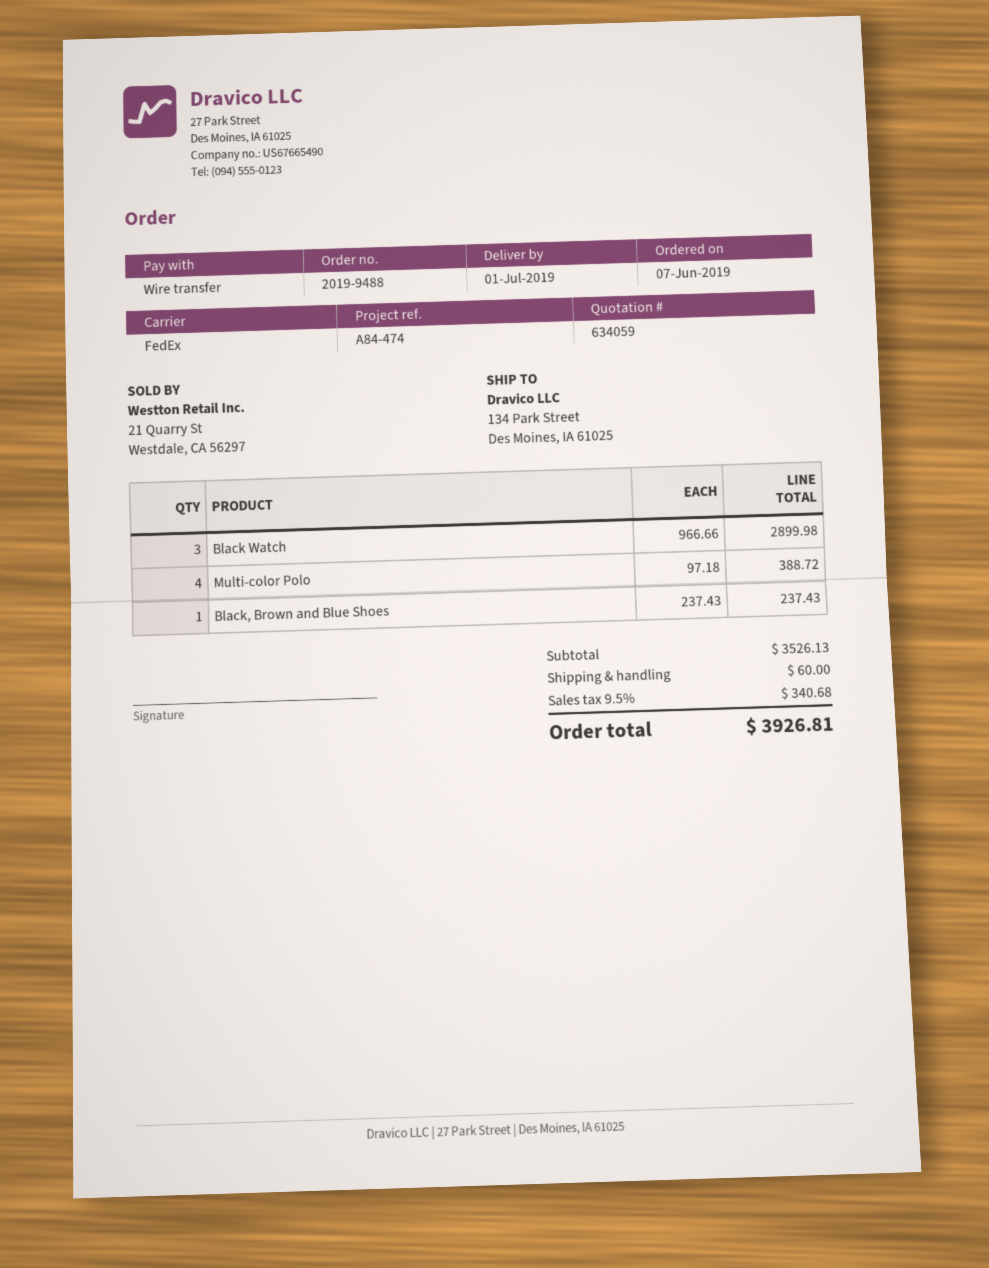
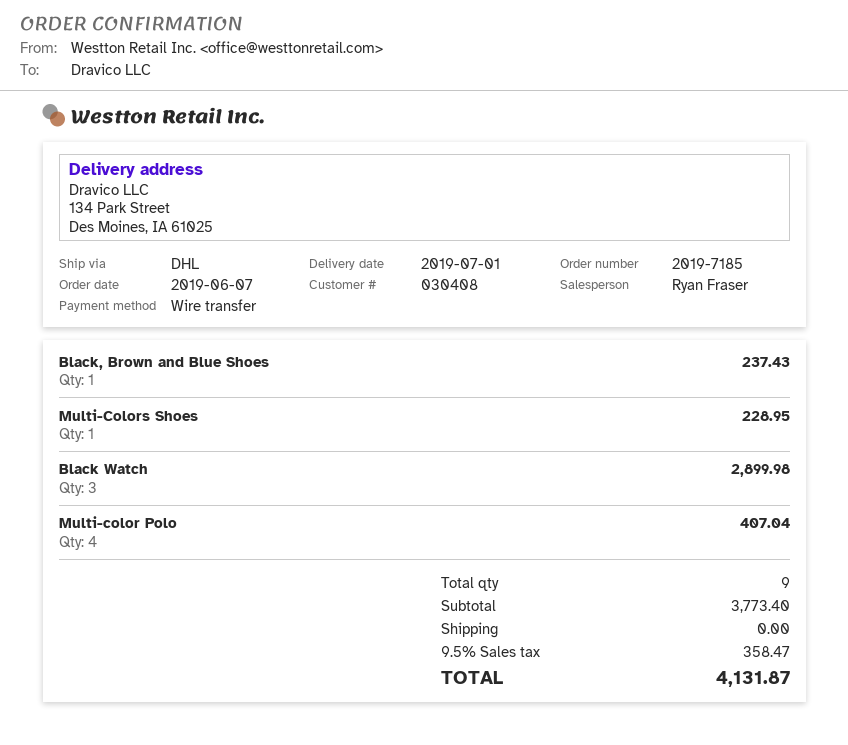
order number: 2019-9488 -> 2019-7185
shipping method: FedEx -> DHL
Multi-color Polo: 4 for 388.72 -> 4 for 407.04
Multi-Colors Shoes: none -> 1 for 228.95
subtotal: 3526.13 -> 3773.40
shipping: 60.00 -> 0.00
tax: 9.5% = 340.68 -> 9.5% = 358.47
total: 3926.81 -> 4131.87

